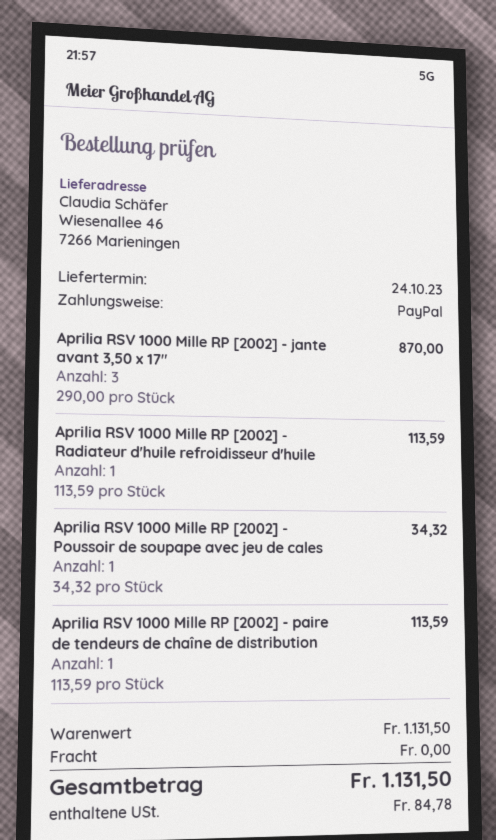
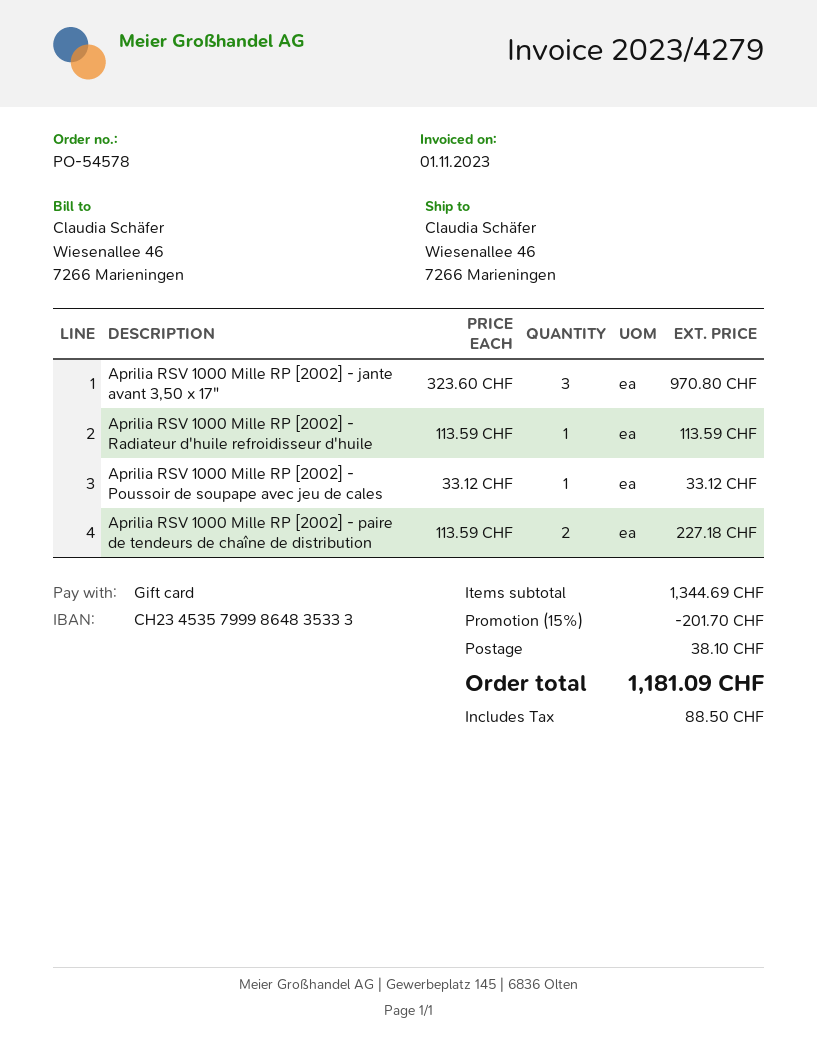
payment method: PayPal -> gift card
Aprilia RSV 1000 Mille RP [2002] - jante avant 3,50 x 17": 3 x 290.00 = 870.00 -> 3 x 323.60 = 970.80
Aprilia RSV 1000 Mille RP [2002] - Poussoir de soupape avec jeu de cales: 1 x 34.32 = 34.32 -> 1 x 33.12 = 33.12
Aprilia RSV 1000 Mille RP [2002] - paire de tendeurs de chaîne de distribution: 1 x 113.59 = 113.59 -> 2 x 113.59 = 227.18
subtotal: 1131.50 -> 1344.69
discount: none -> 15% = 201.70
shipping: 0.00 -> 38.10
tax: 84.78 -> 88.50
total: 1131.50 -> 1181.09

